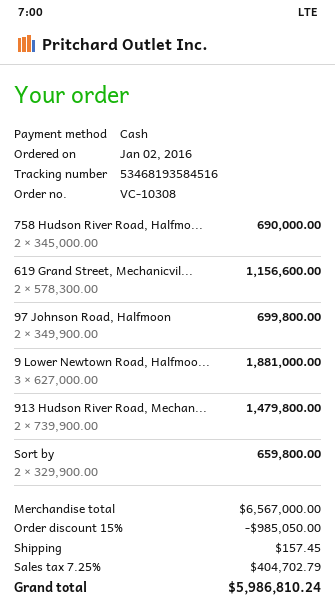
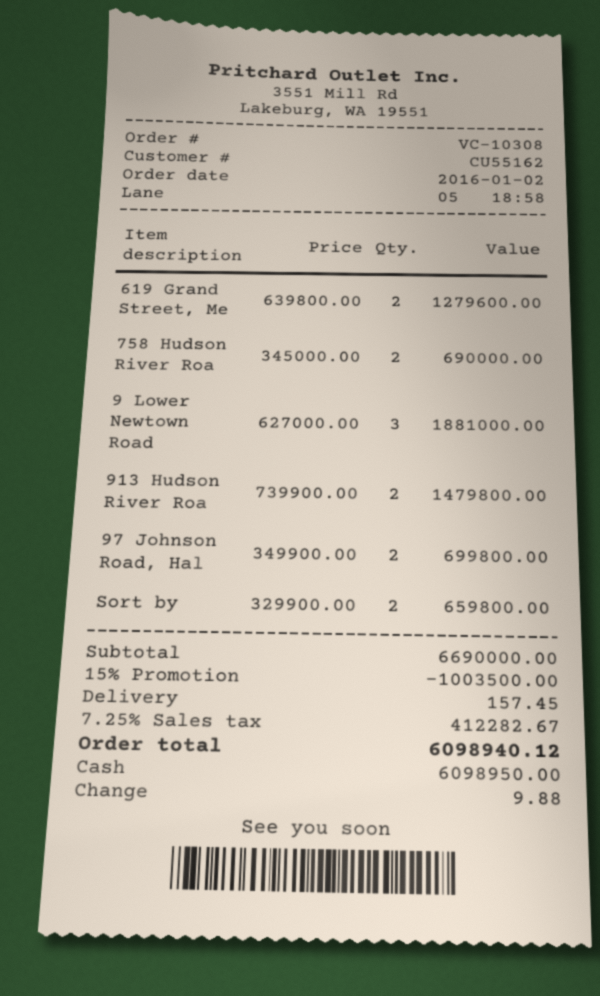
619 Grand Street, Mechanicvil...: 2 x 578300.00 = 1156600.00 -> 2 x 639800.00 = 1279600.00
subtotal: 6567000.00 -> 6690000.00
discount: 15% = 985050.00 -> 15% = 1003500.00
tax: 7.25% = 404702.79 -> 7.25% = 412282.67
total: 5986810.24 -> 6098940.12

